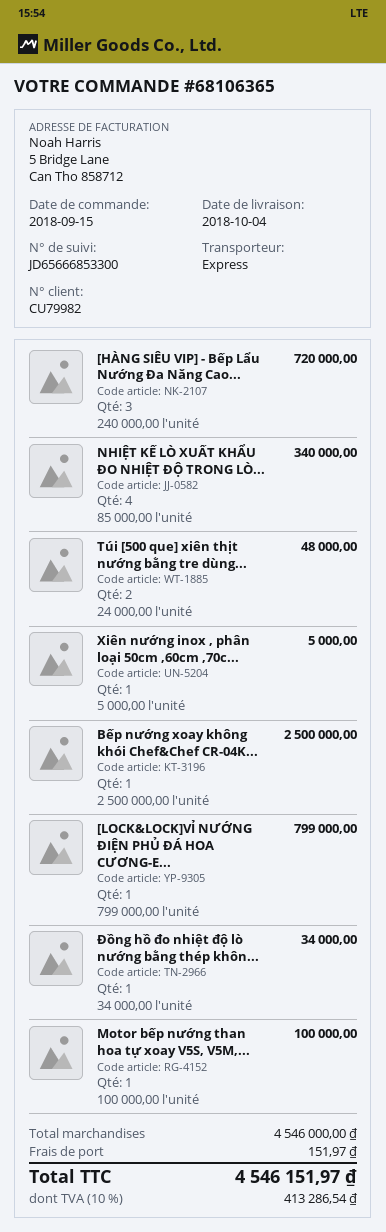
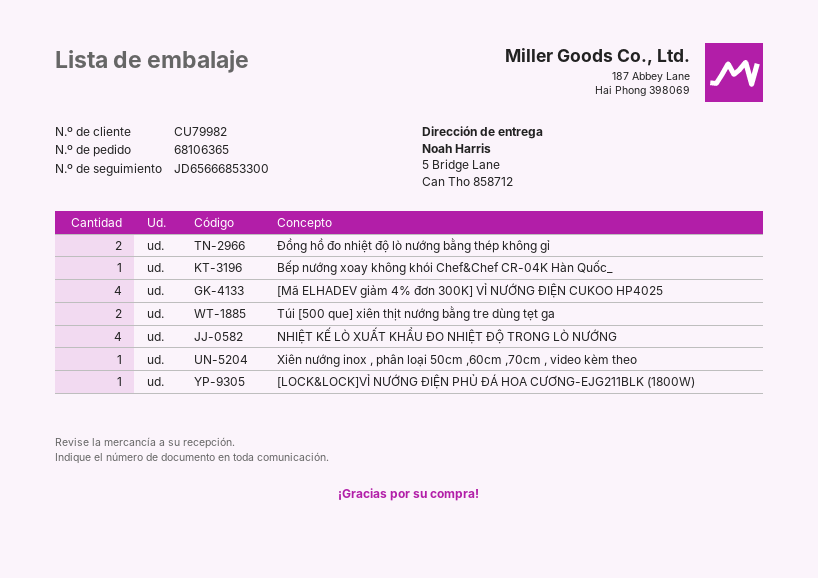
[HÀNG SIÊU VIP] - Bếp Lẩu Nướng Đa Năng Cao...: 3 -> none
Đồng hồ đo nhiệt độ lò nướng bằng thép khôn...: 1 -> 2
Motor bếp nướng than hoa tự xoay V5S, V5M,...: 1 -> none
[Mã ELHADEV giảm 4% đơn 300K] VỈ NƯỚNG ĐIỆN CUKOO HP4025: none -> 4

